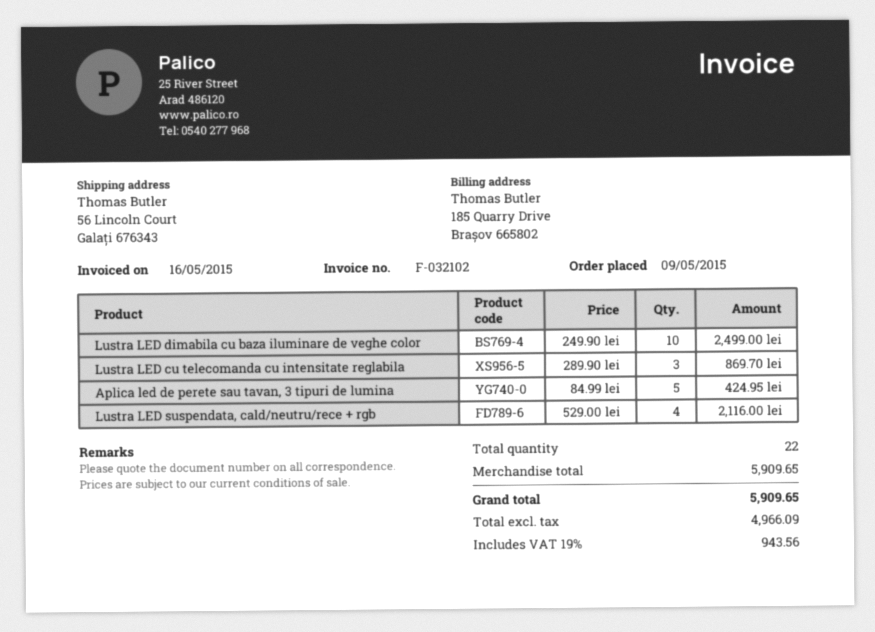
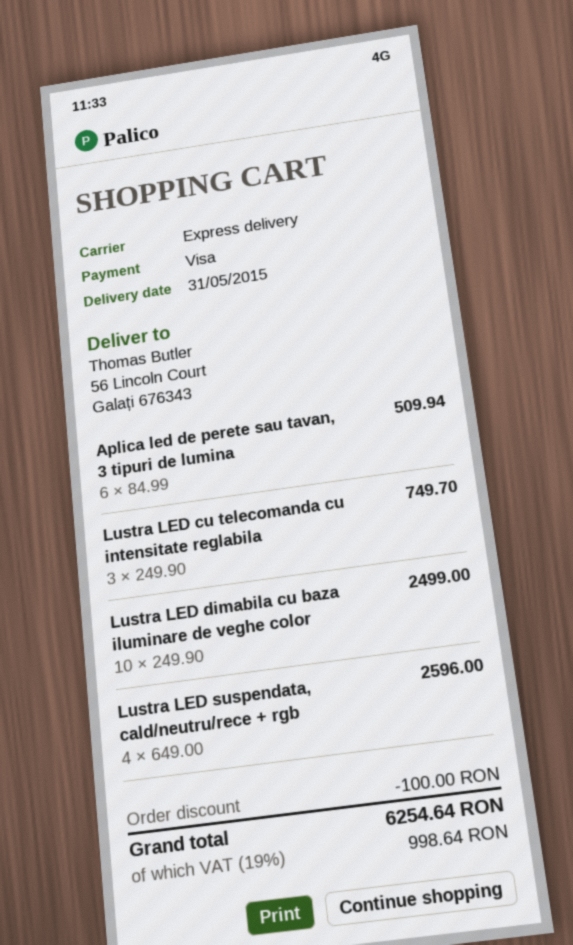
Lustra LED cu telecomanda cu intensitate reglabila: 3 x 289.90 = 869.70 -> 3 x 249.90 = 749.70
Aplica led de perete sau tavan, 3 tipuri de lumina: 5 x 84.99 = 424.95 -> 6 x 84.99 = 509.94
Lustra LED suspendata, cald/neutru/rece + rgb: 4 x 529.00 = 2116.00 -> 4 x 649.00 = 2596.00
discount: none -> 100.00
tax: 19% = 943.56 -> 19% = 998.64
total: 5909.65 -> 6254.64

